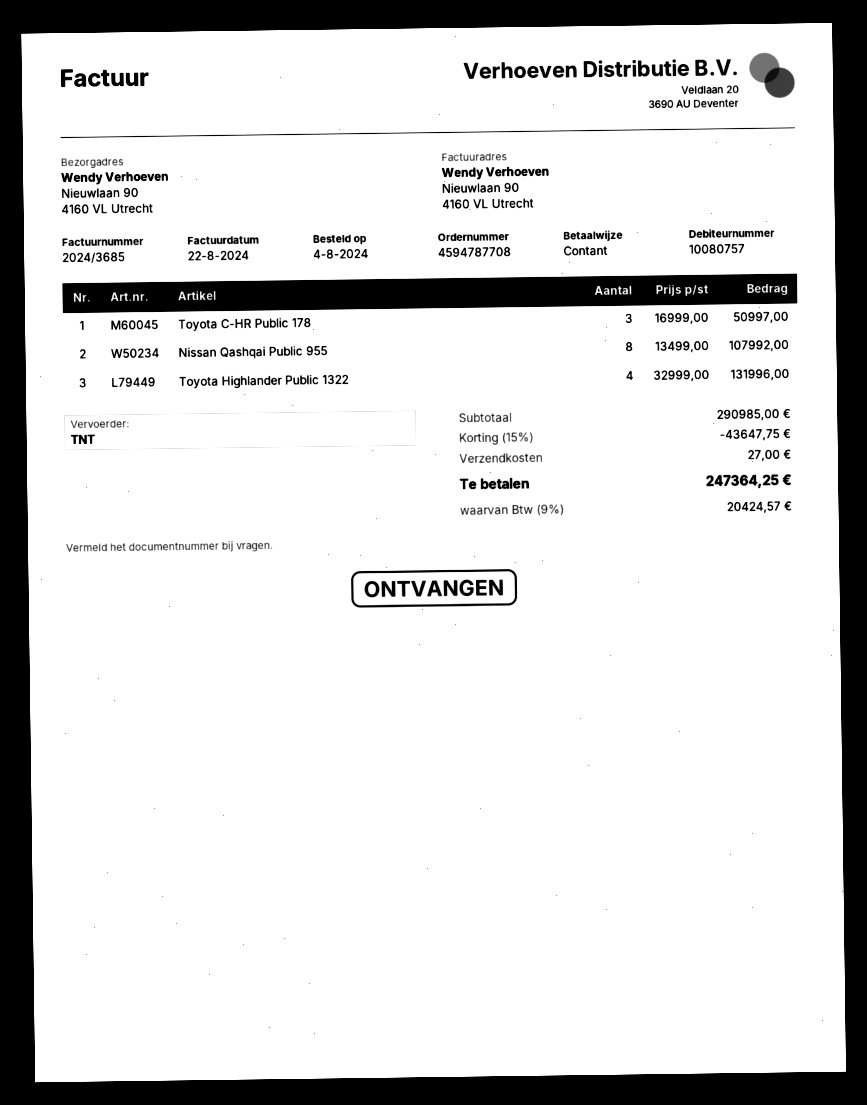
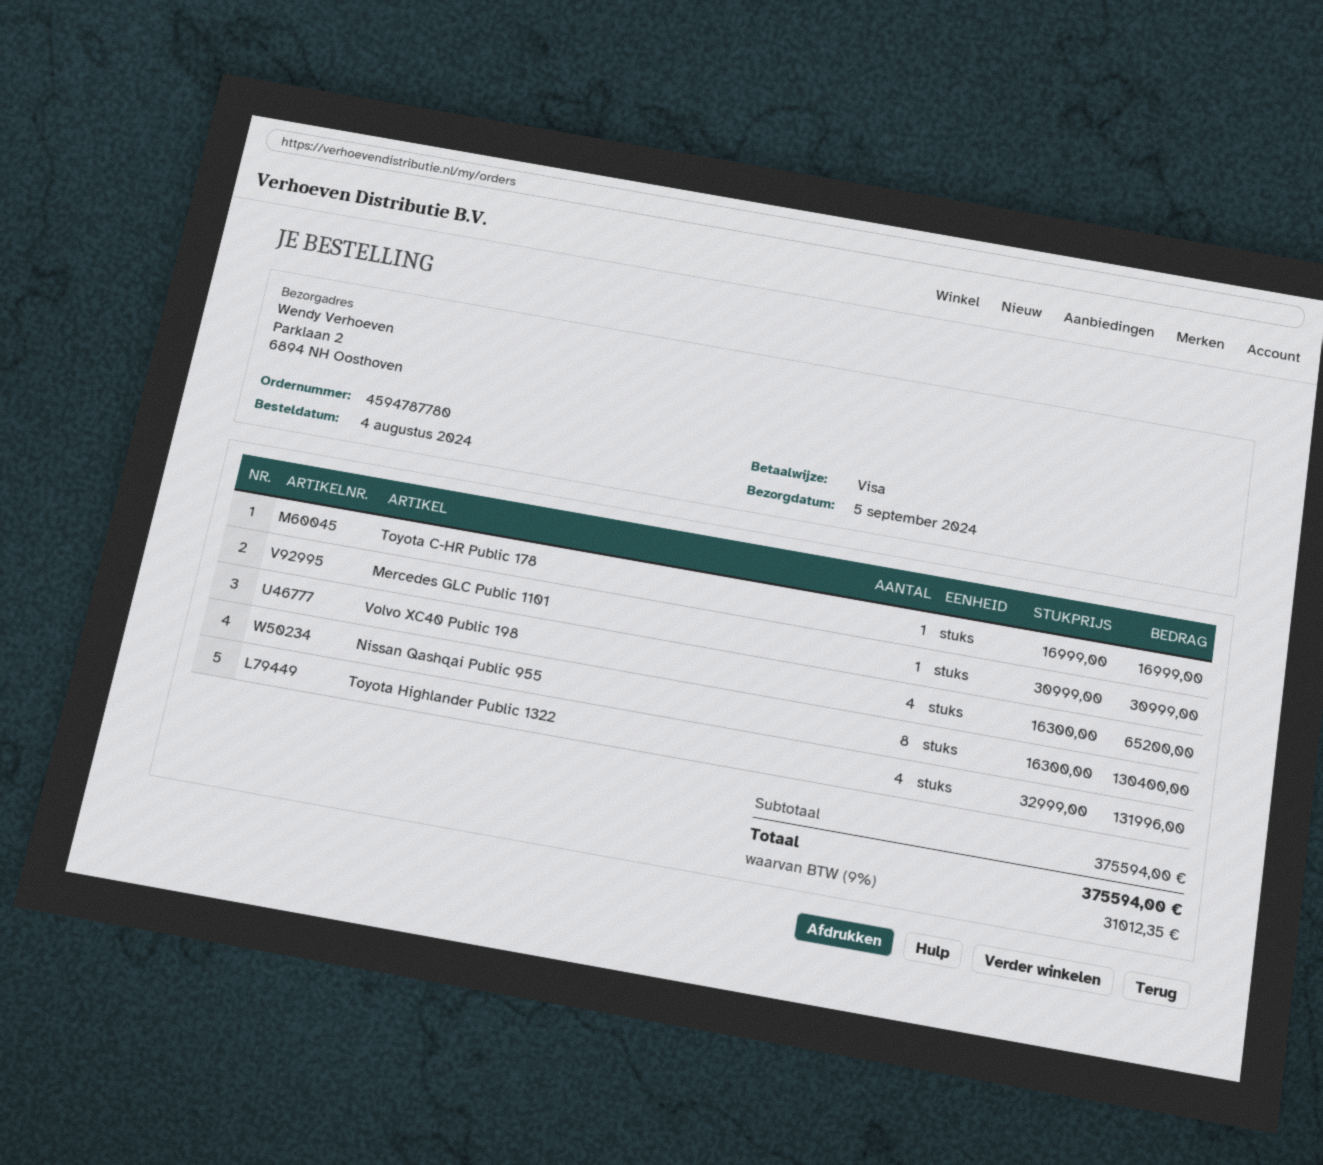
order number: 4594787708 -> 4594787780
payment method: cash -> Visa
ship to: Nieuwlaan 90, 4160 VL Utrecht -> Parklaan 2, 6894 NH Oosthoven
Toyota C-HR Public 178: 3 x 16999.00 = 50997.00 -> 1 x 16999.00 = 16999.00
Nissan Qashqai Public 955: 8 x 13499.00 = 107992.00 -> 8 x 16300.00 = 130400.00
Mercedes GLC Public 1101: none -> 1 x 30999.00 = 30999.00
Volvo XC40 Public 198: none -> 4 x 16300.00 = 65200.00
subtotal: 290985.00 -> 375594.00
discount: 15% = 43647.75 -> none
shipping: 27.00 -> none
tax: 9% = 20424.57 -> 9% = 31012.35
total: 247364.25 -> 375594.00

